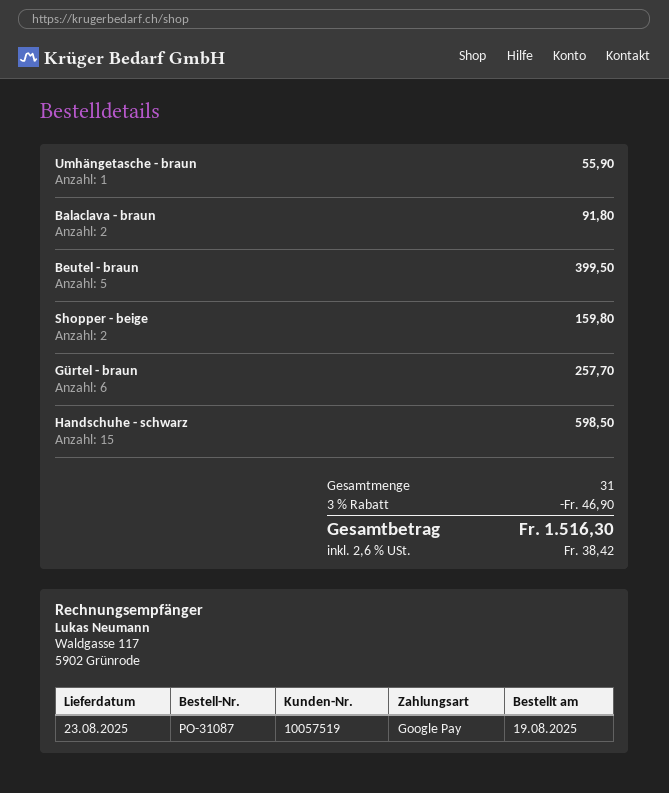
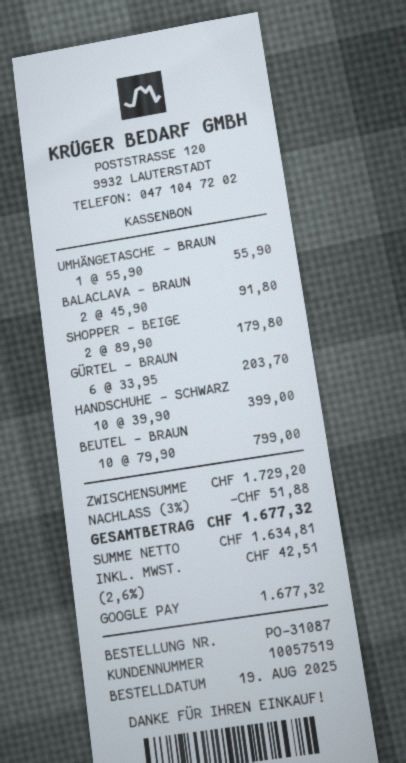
Beutel - braun: 5 for 399.50 -> 10 for 799.00
Shopper - beige: 2 for 159.80 -> 2 for 179.80
Gürtel - braun: 6 for 257.70 -> 6 for 203.70
Handschuhe - schwarz: 15 for 598.50 -> 10 for 399.00
discount: 3% = 46.90 -> 3% = 51.88
tax: 2.6% = 38.42 -> 2.6% = 42.51
total: 1516.30 -> 1677.32

